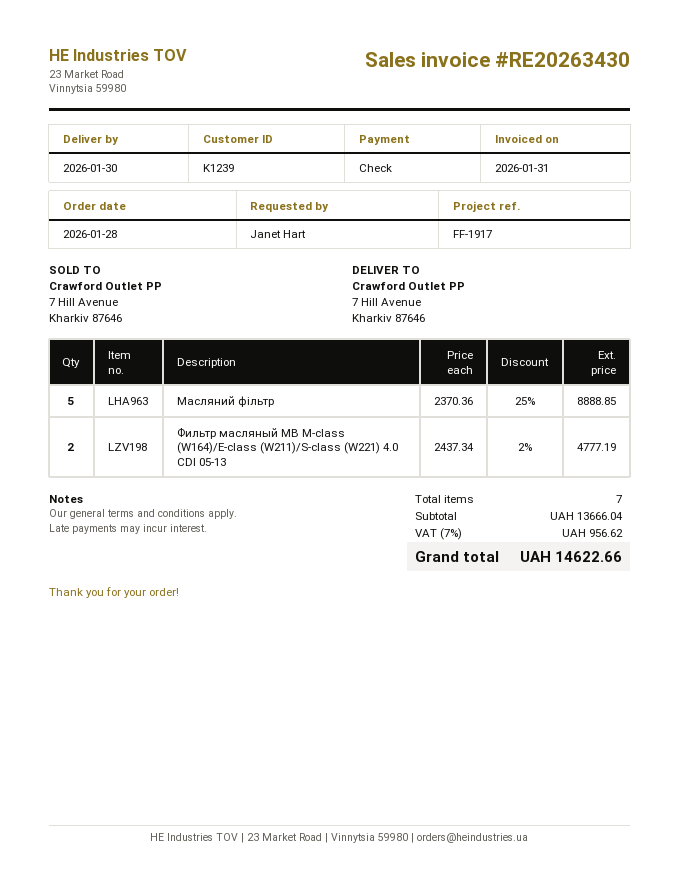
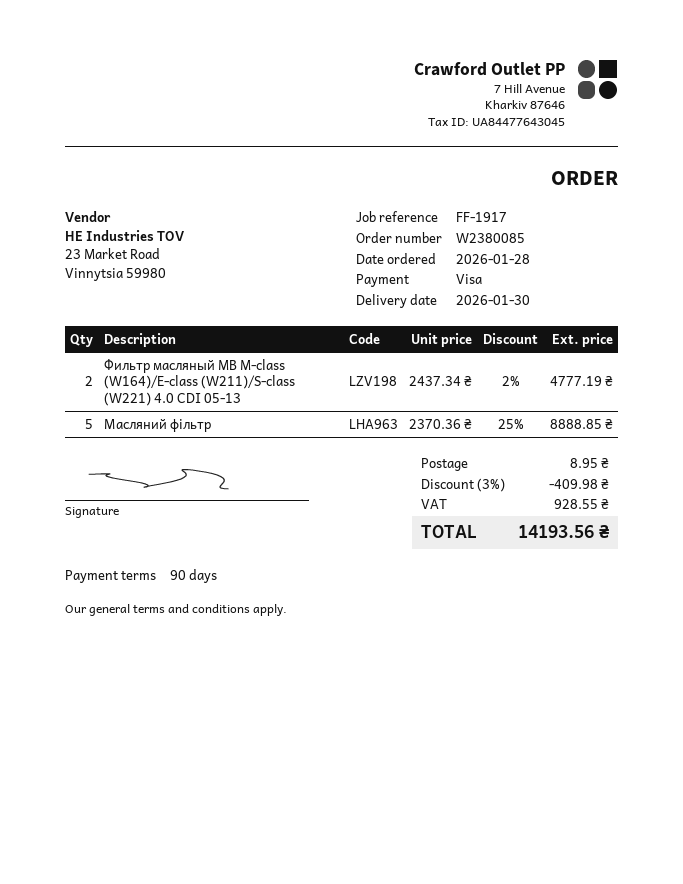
payment method: cheque -> Visa
discount: none -> 3% = 409.98
shipping: none -> 8.95
tax: 956.62 -> 928.55
total: 14622.66 -> 14193.56

